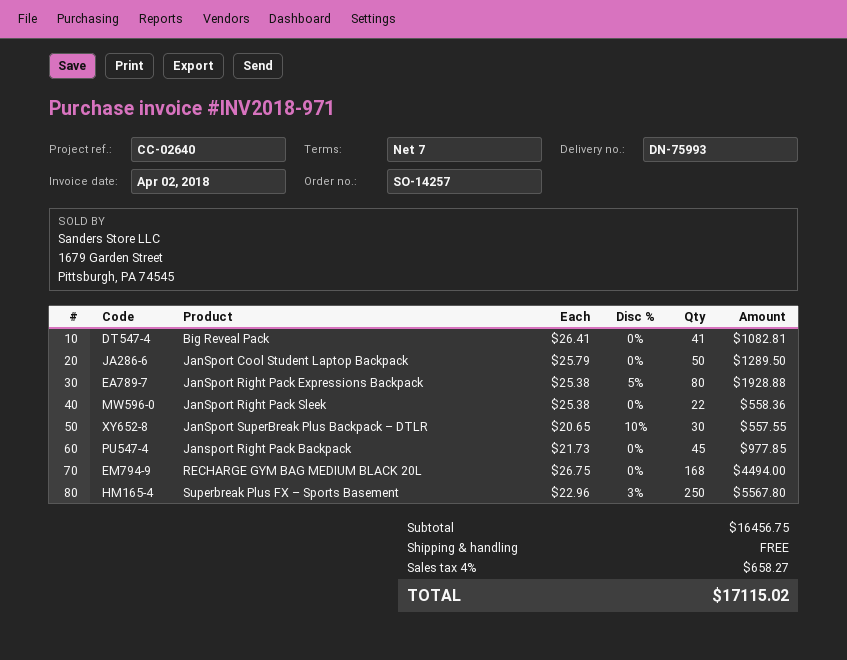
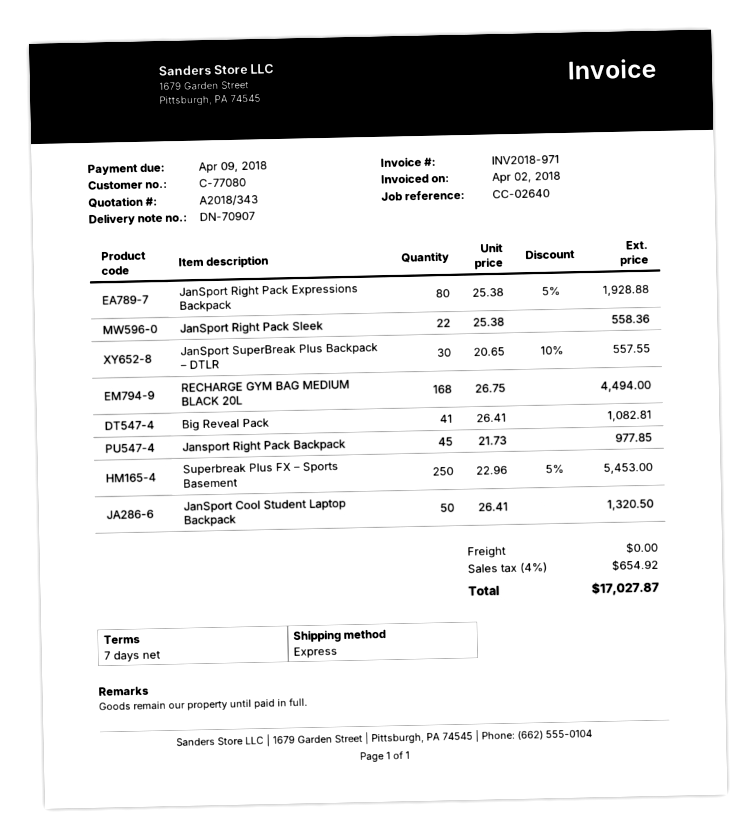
delivery note number: DN-75993 -> DN-70907
JanSport Cool Student Laptop Backpack: 50 x 25.79 = 1289.50 -> 50 x 26.41 = 1320.50
Superbreak Plus FX – Sports Basement: 250 x 22.96 - 3% = 5567.80 -> 250 x 22.96 - 5% = 5453.00
tax: 4% = 658.27 -> 4% = 654.92
total: 17115.02 -> 17027.87

